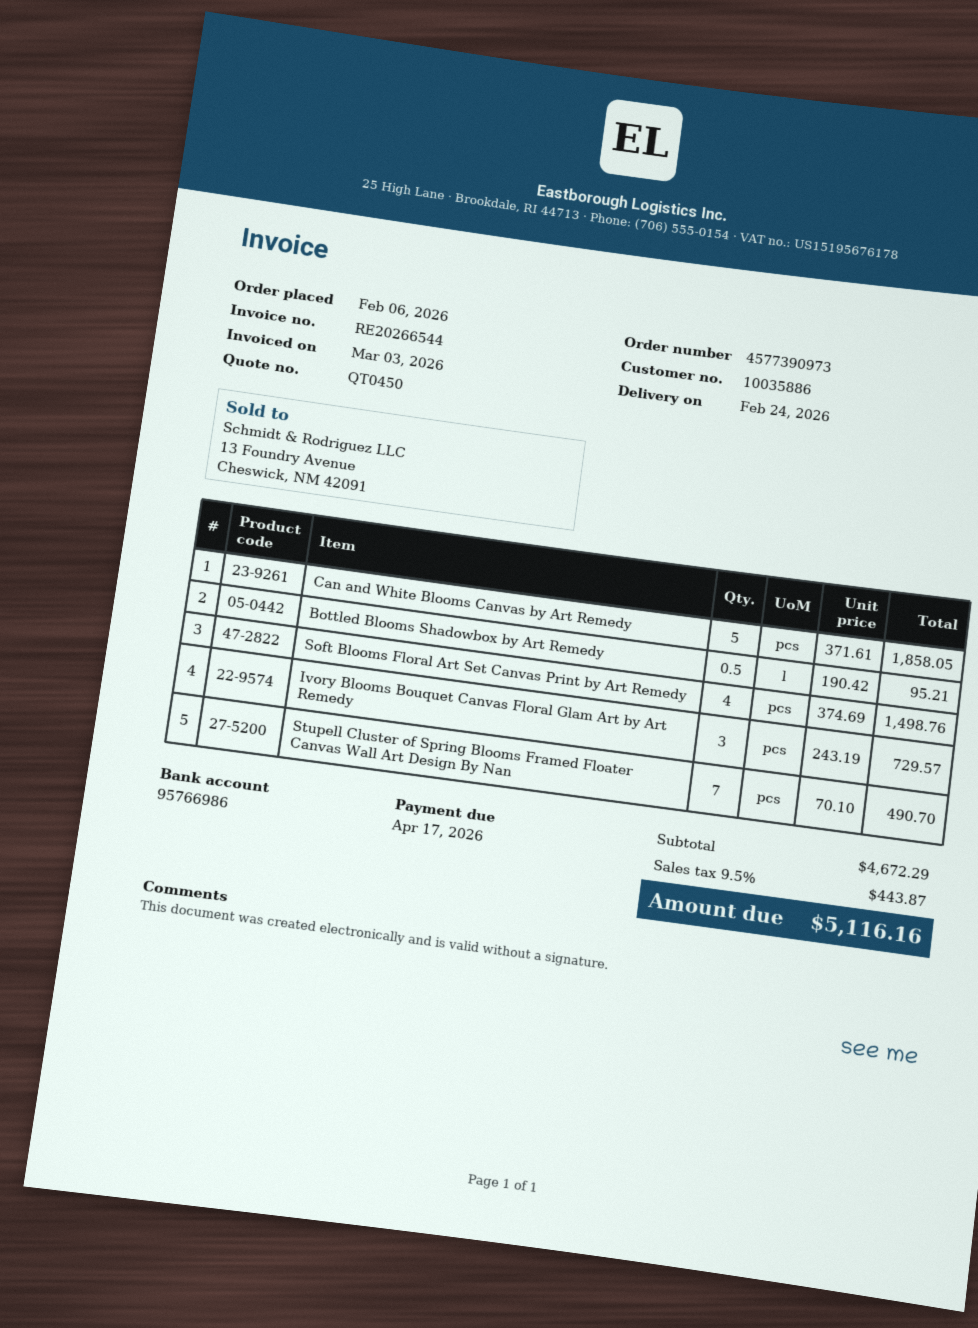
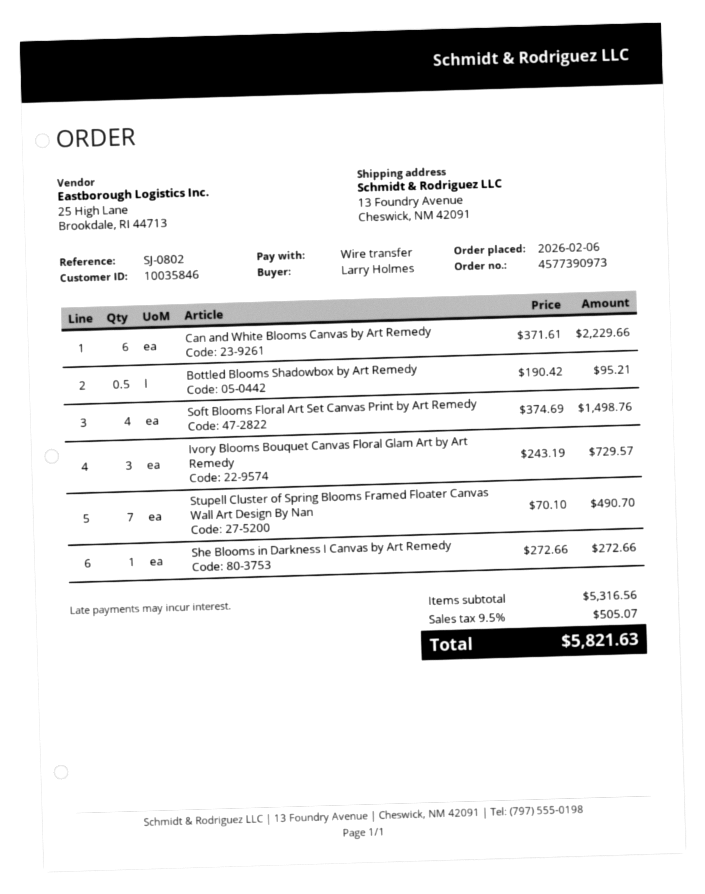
customer number: 10035886 -> 10035846
Can and White Blooms Canvas by Art Remedy: 5 x 371.61 = 1858.05 -> 6 x 371.61 = 2229.66
She Blooms in Darkness I Canvas by Art Remedy: none -> 1 x 272.66 = 272.66
subtotal: 4672.29 -> 5316.56
tax: 9.5% = 443.87 -> 9.5% = 505.07
total: 5116.16 -> 5821.63

